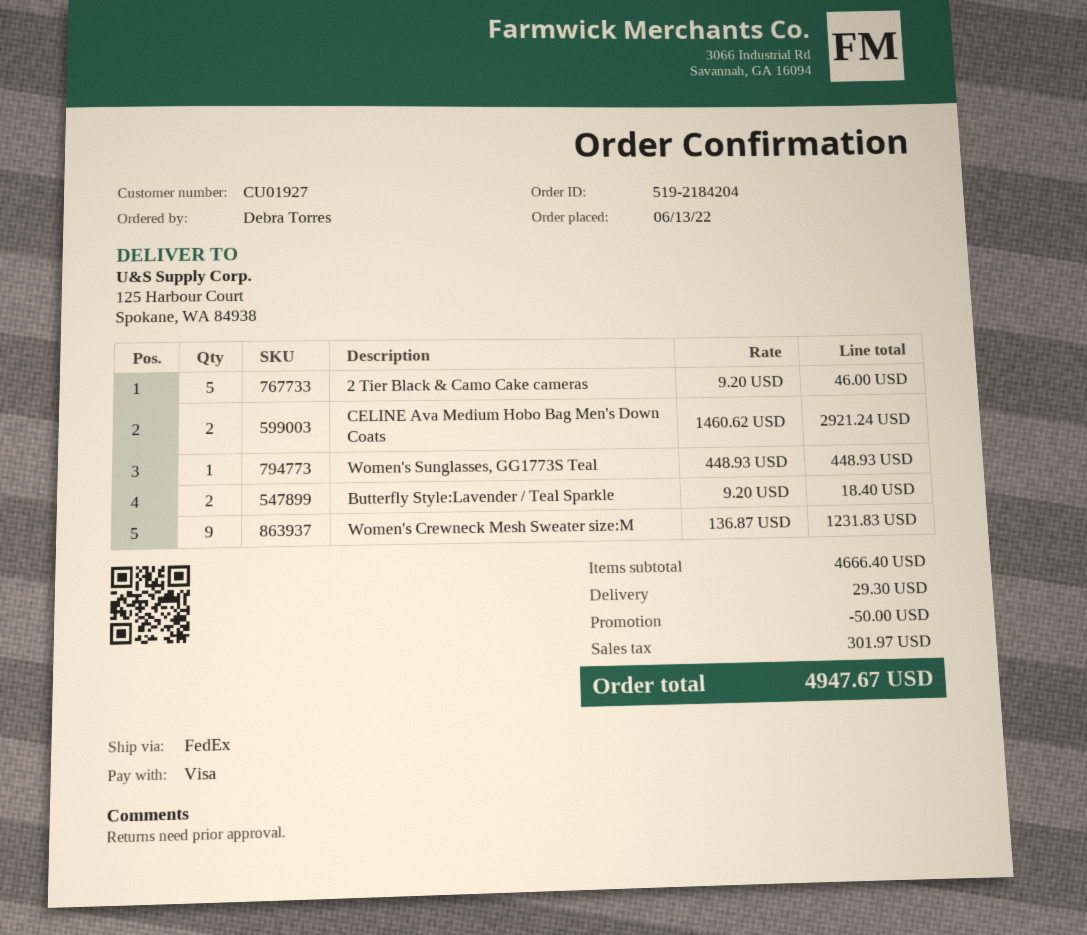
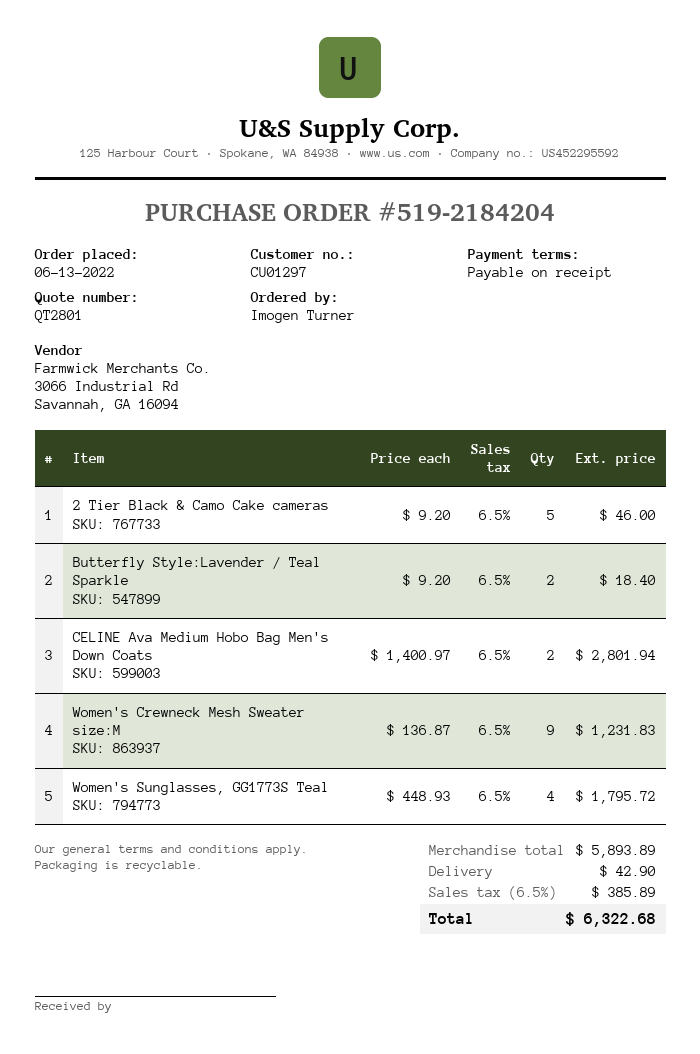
customer number: CU01927 -> CU01297
ordered by: Debra Torres -> Imogen Turner
CELINE Ava Medium Hobo Bag Men's Down Coats: 2 x 1460.62 = 2921.24 -> 2 x 1400.97 = 2801.94
Women's Sunglasses, GG1773S Teal: 1 x 448.93 = 448.93 -> 4 x 448.93 = 1795.72
subtotal: 4666.40 -> 5893.89
discount: 50.00 -> none
shipping: 29.30 -> 42.90
tax: 301.97 -> 385.89
total: 4947.67 -> 6322.68

